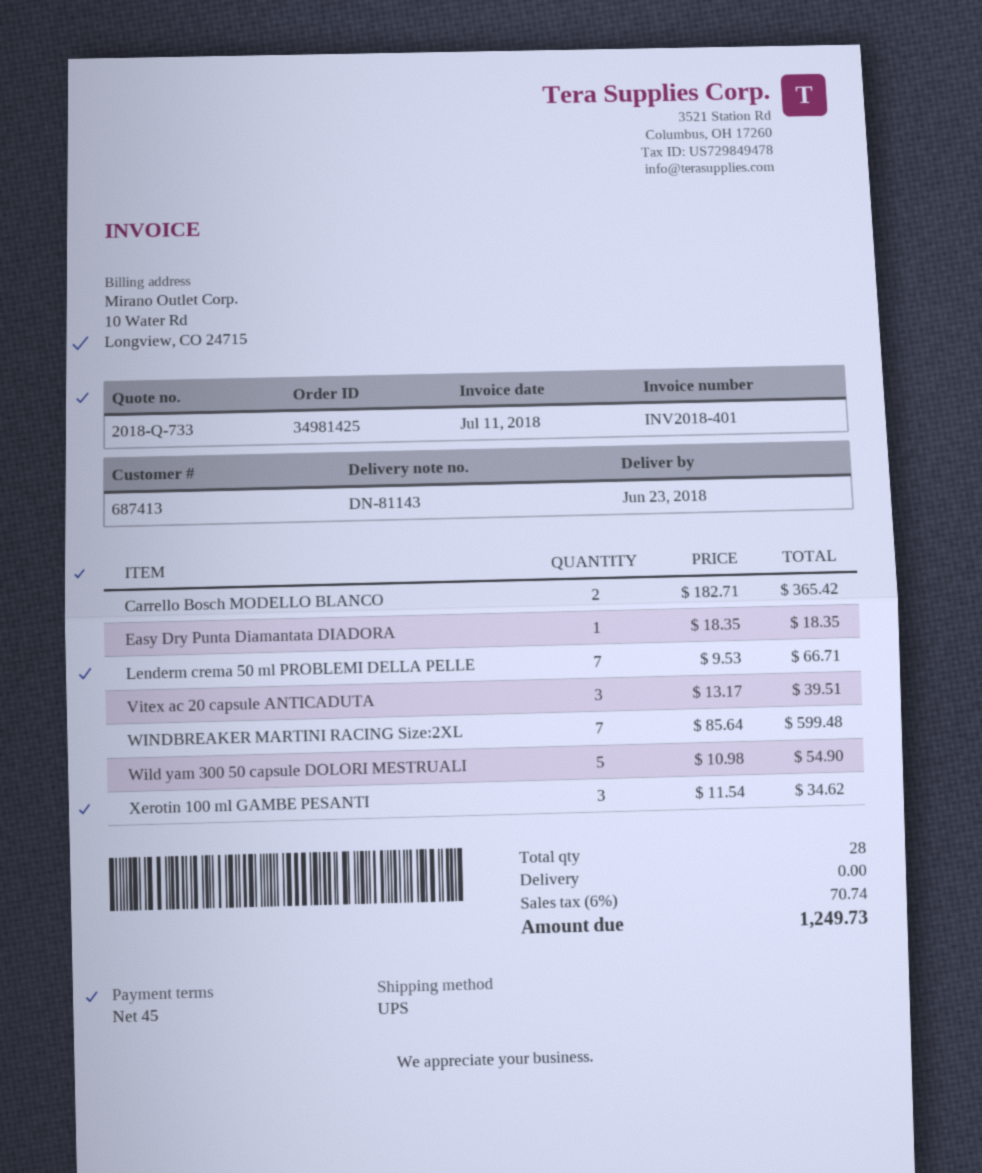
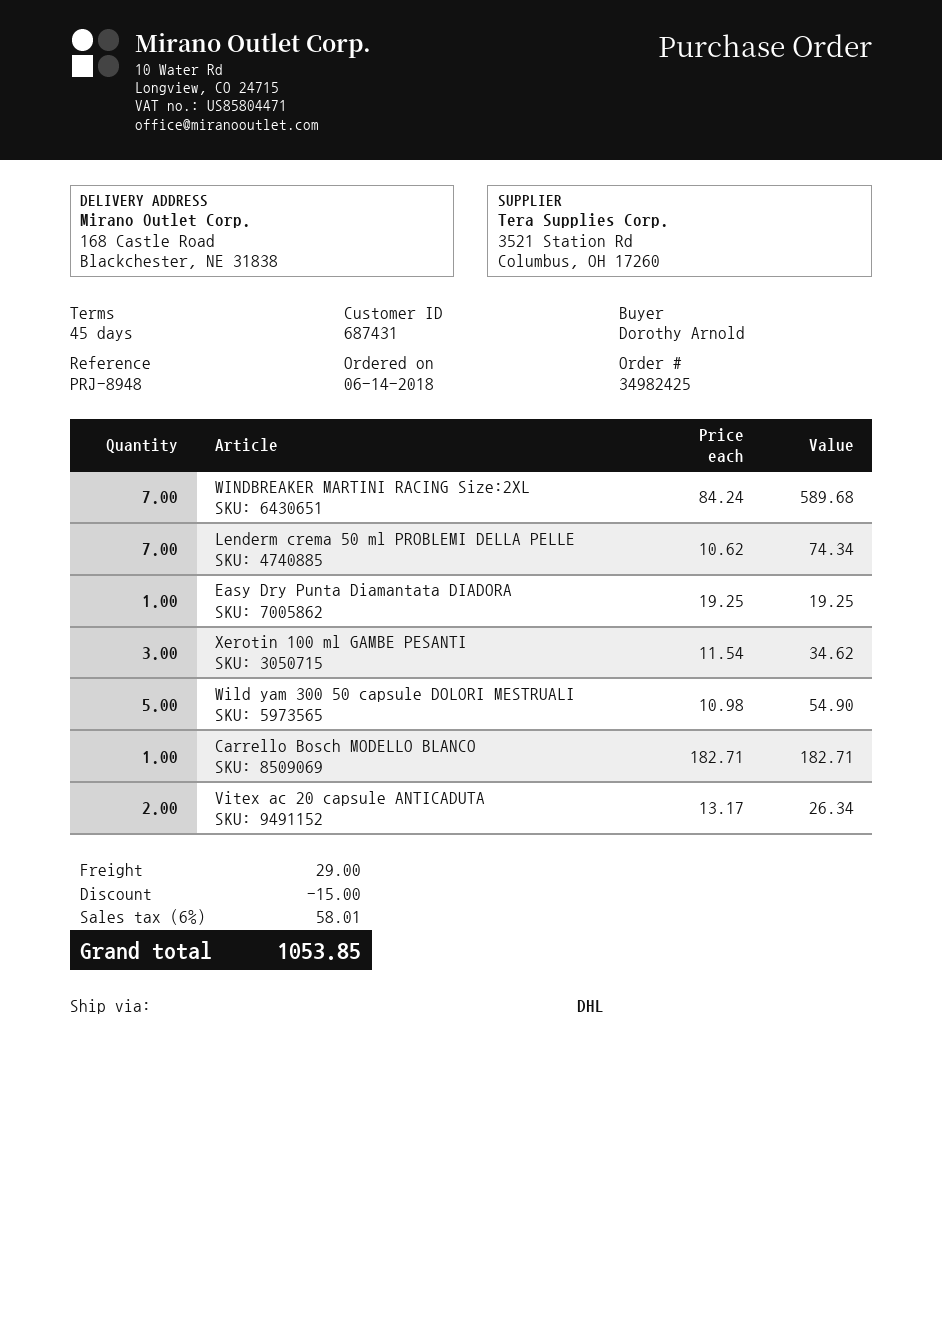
order number: 34981425 -> 34982425
customer number: 687413 -> 687431
shipping method: UPS -> DHL
Carrello Bosch MODELLO BLANCO: 2 x 182.71 = 365.42 -> 1 x 182.71 = 182.71
Easy Dry Punta Diamantata DIADORA: 1 x 18.35 = 18.35 -> 1 x 19.25 = 19.25
Lenderm crema 50 ml PROBLEMI DELLA PELLE: 7 x 9.53 = 66.71 -> 7 x 10.62 = 74.34
Vitex ac 20 capsule ANTICADUTA: 3 x 13.17 = 39.51 -> 2 x 13.17 = 26.34
WINDBREAKER MARTINI RACING Size:2XL: 7 x 85.64 = 599.48 -> 7 x 84.24 = 589.68
discount: none -> 15.00
shipping: 0.00 -> 29.00
tax: 6% = 70.74 -> 6% = 58.01
total: 1249.73 -> 1053.85

